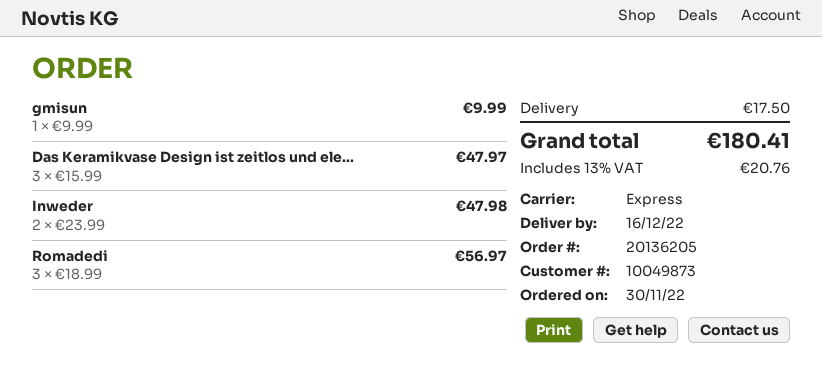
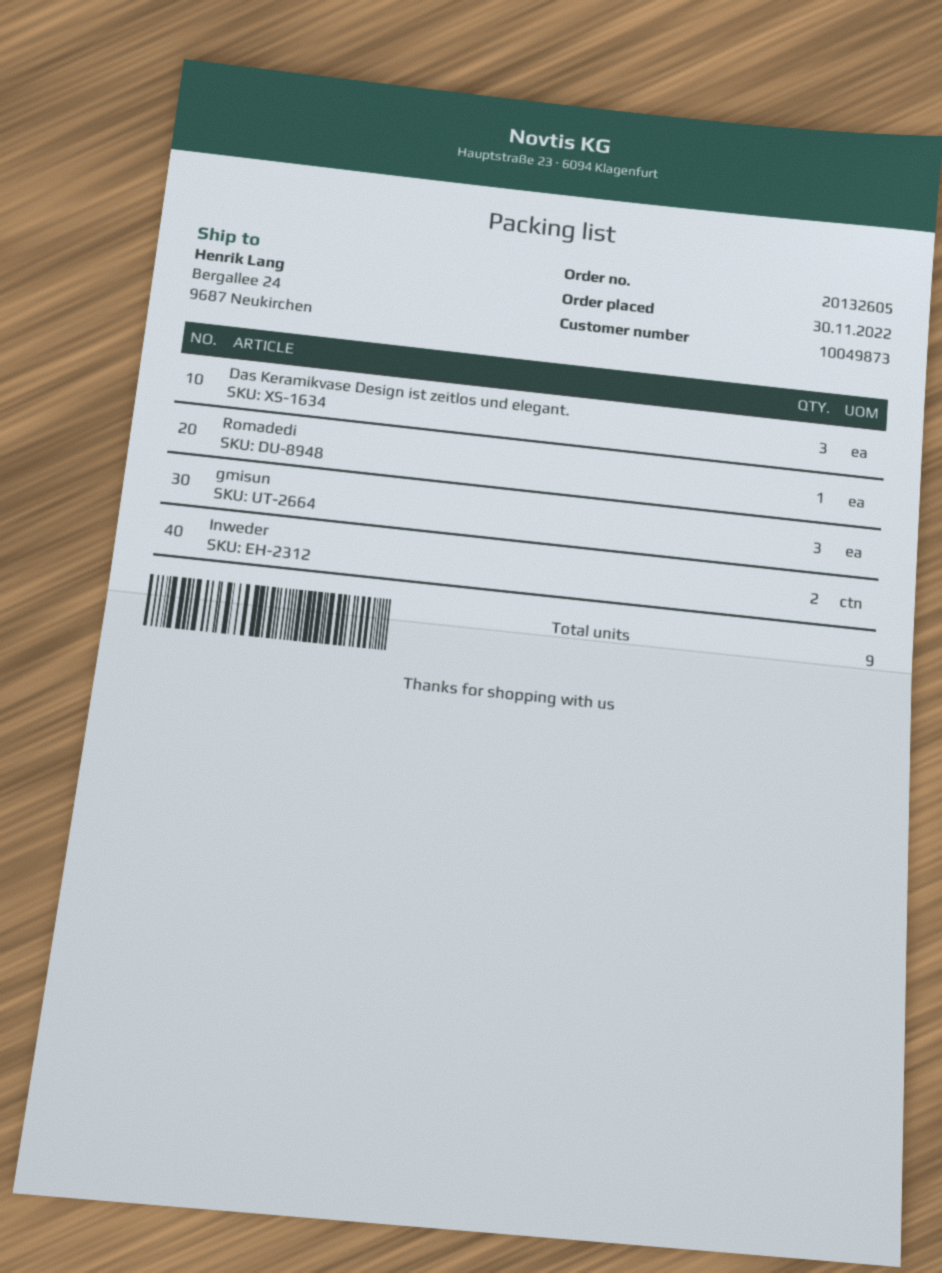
order number: 20136205 -> 20132605
gmisun: 1 -> 3
Romadedi: 3 -> 1

